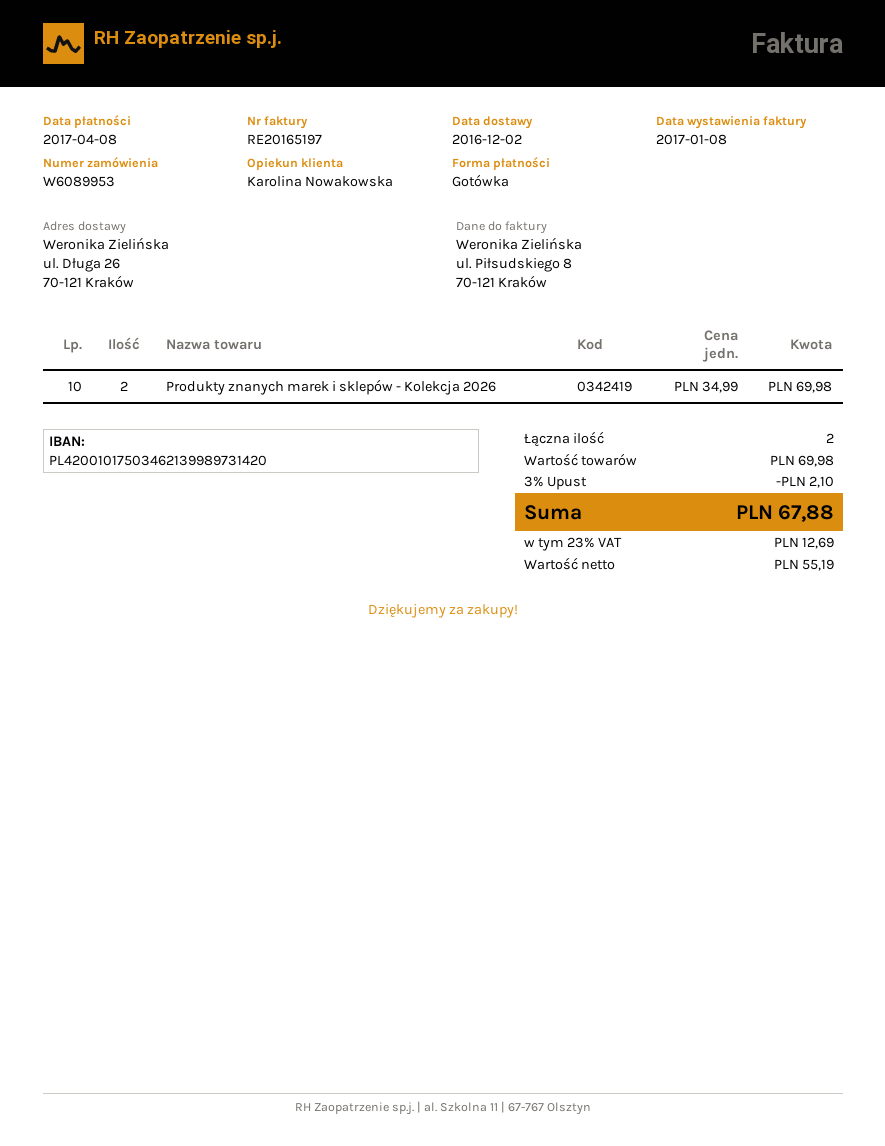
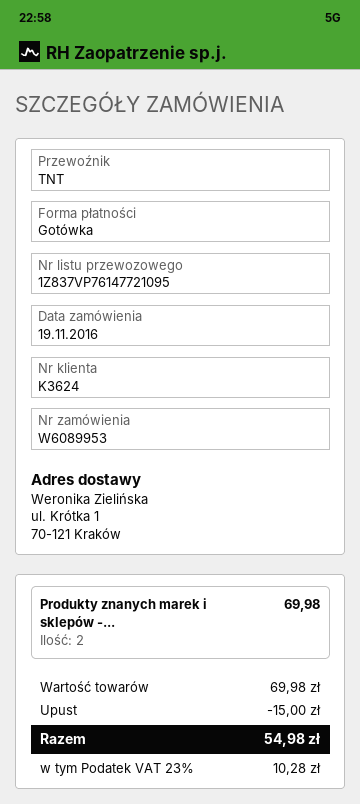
ship to: ul. Długa 26, 70-121 Kraków -> ul. Krótka 1, 70-121 Kraków
discount: 2.10 -> 15.00
tax: 23% = 12.69 -> 23% = 10.28
total: 67.88 -> 54.98

